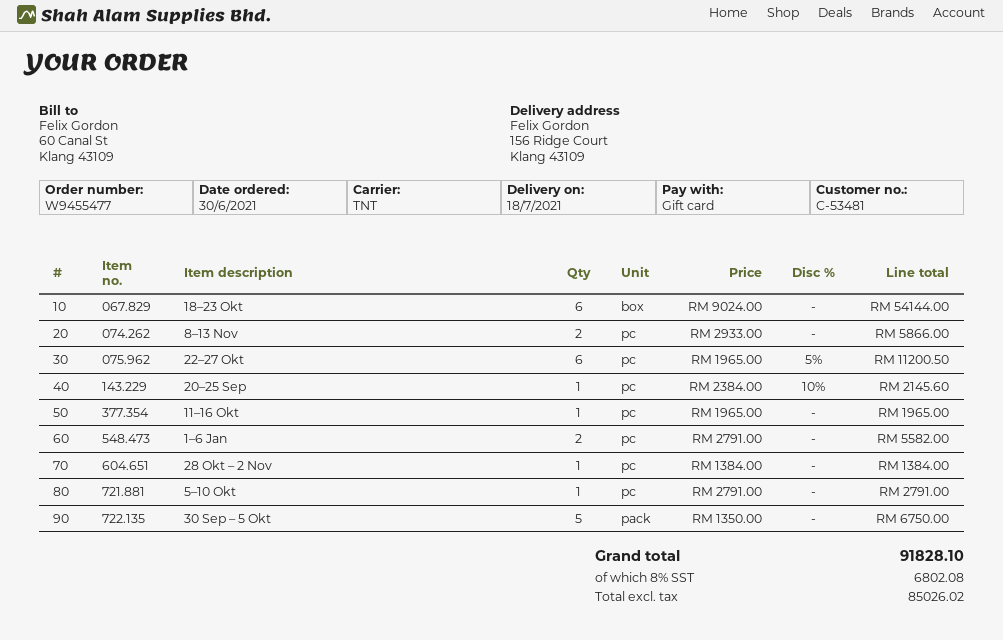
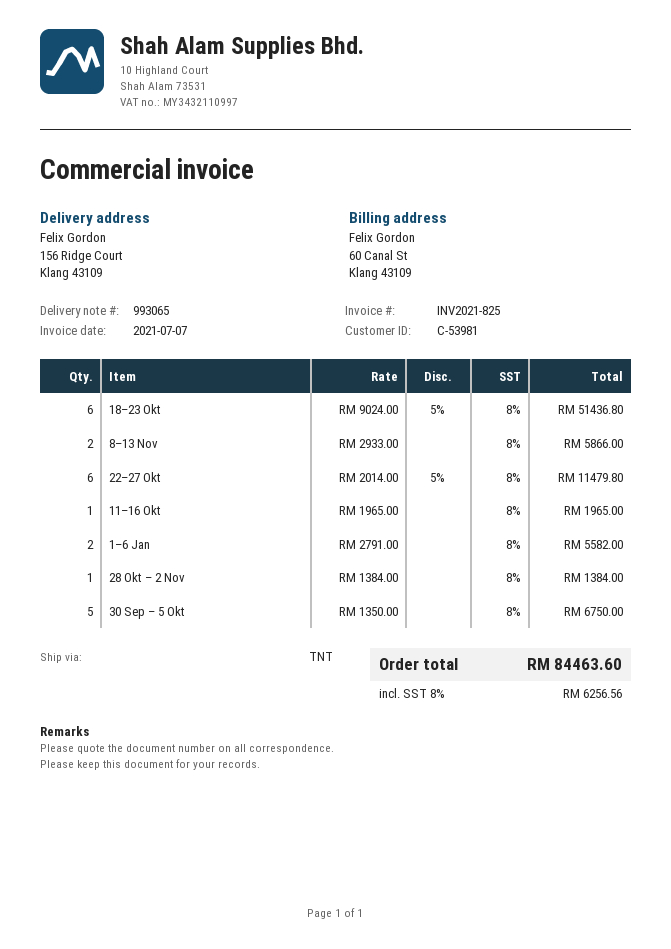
customer number: C-53481 -> C-53981
18–23 Okt: 6 x 9024.00 = 54144.00 -> 6 x 9024.00 - 5% = 51436.80
22–27 Okt: 6 x 1965.00 - 5% = 11200.50 -> 6 x 2014.00 - 5% = 11479.80
20–25 Sep: 1 x 2384.00 - 10% = 2145.60 -> none
5–10 Okt: 1 x 2791.00 = 2791.00 -> none
tax: 8% = 6802.08 -> 8% = 6256.56
total: 91828.10 -> 84463.60

